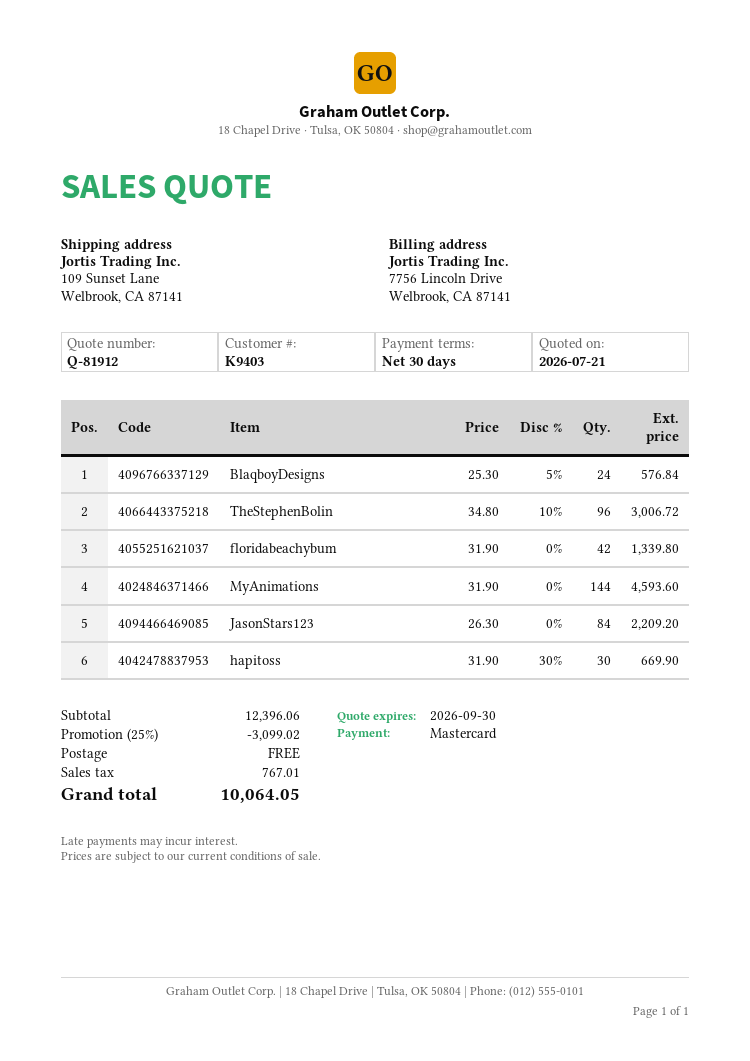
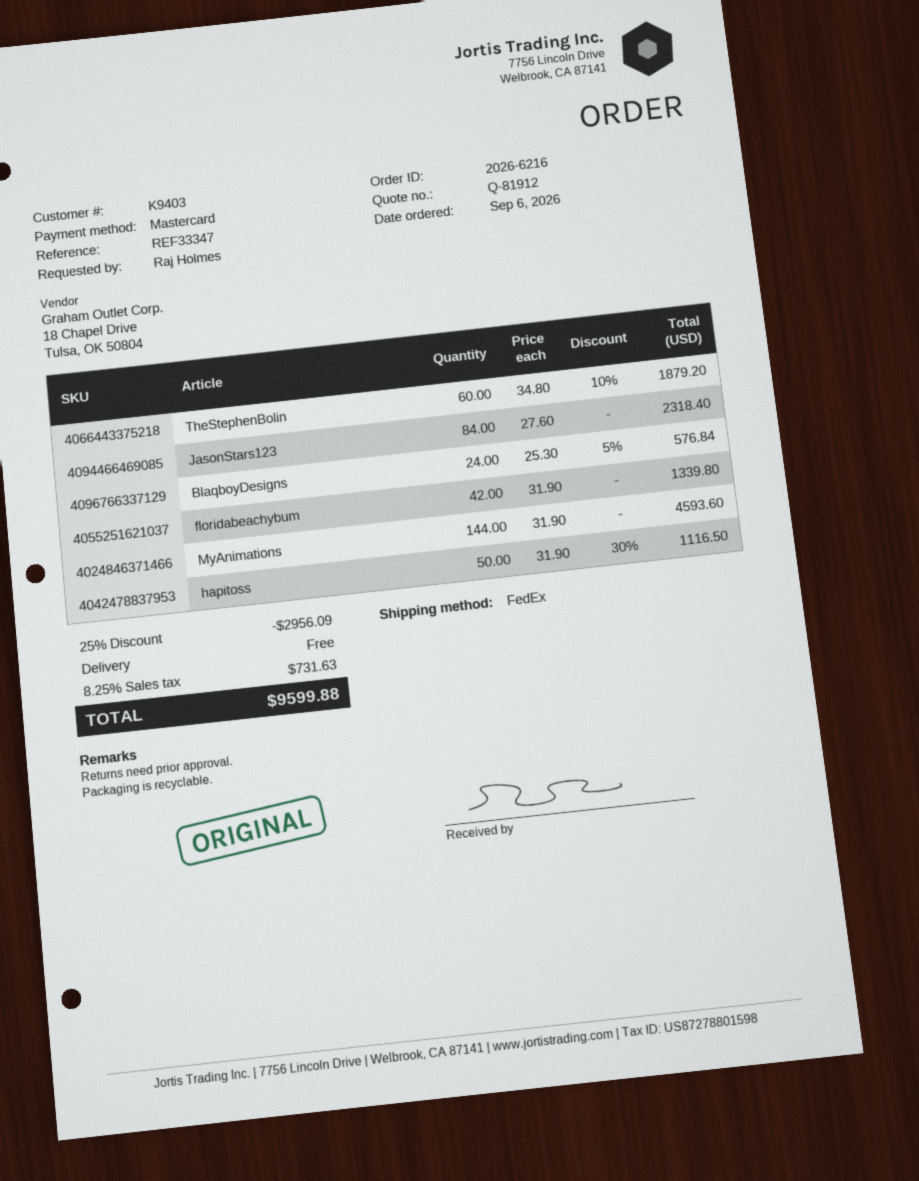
TheStephenBolin: 96 x 34.80 - 10% = 3006.72 -> 60 x 34.80 - 10% = 1879.20
JasonStars123: 84 x 26.30 = 2209.20 -> 84 x 27.60 = 2318.40
hapitoss: 30 x 31.90 - 30% = 669.90 -> 50 x 31.90 - 30% = 1116.50
discount: 25% = 3099.02 -> 25% = 2956.09
tax: 767.01 -> 731.63
total: 10064.05 -> 9599.88

